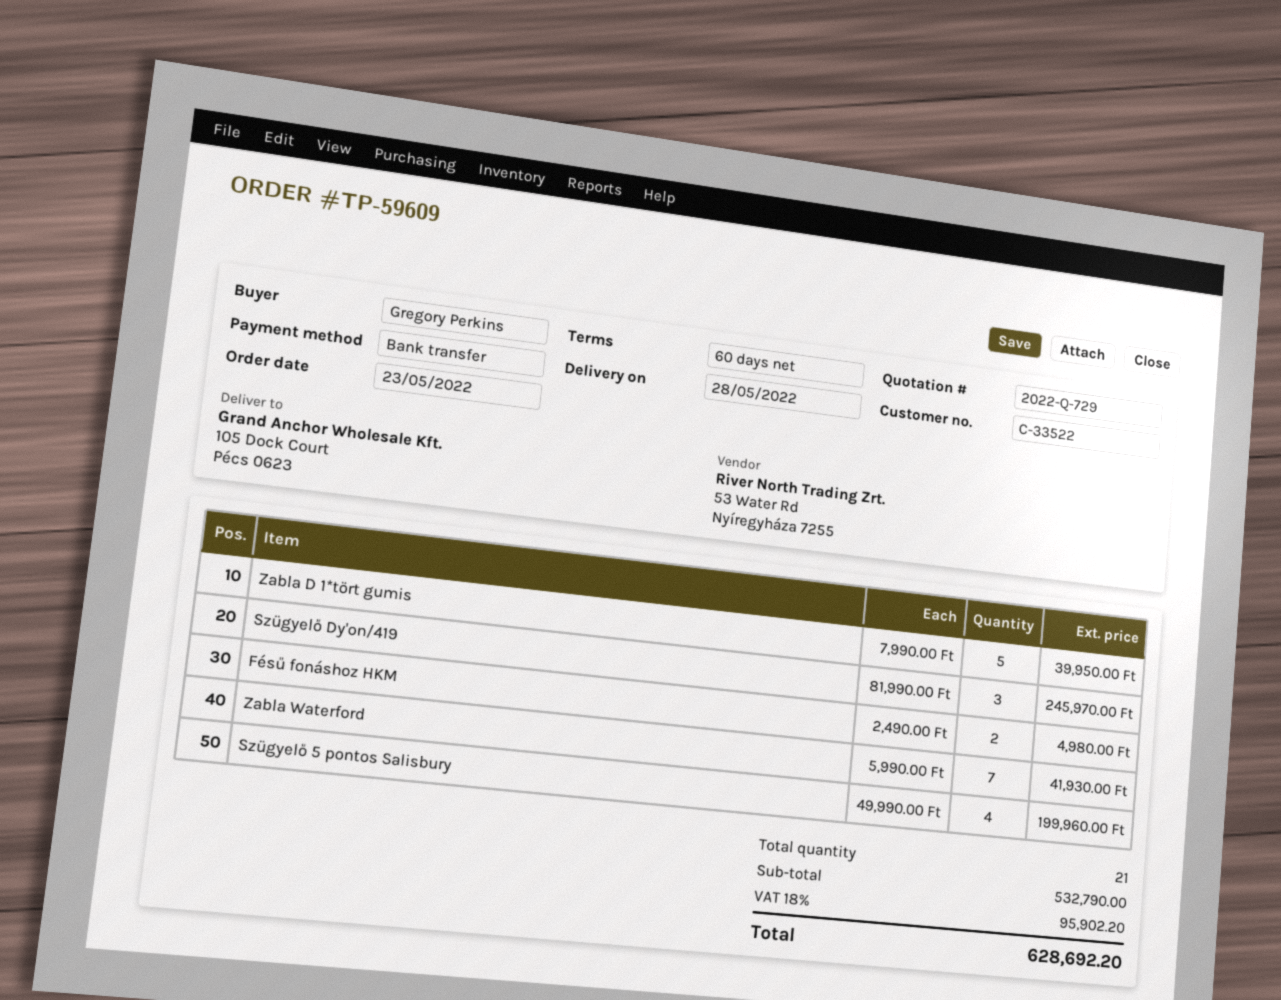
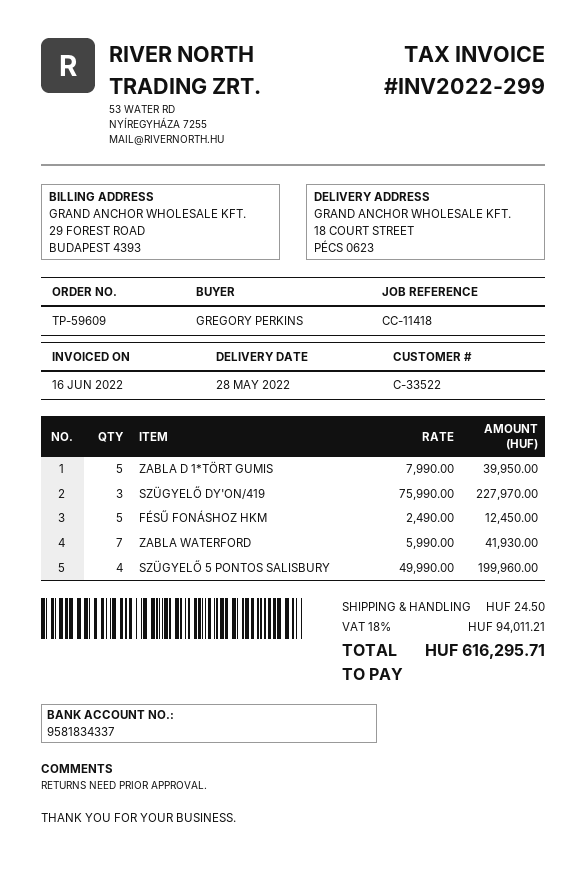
ship to: 105 Dock Court, Pécs 0623 -> 18 COURT STREET, PÉCS 0623
Szügyelő Dy'on/419: 3 x 81990.00 = 245970.00 -> 3 x 75990.00 = 227970.00
Fésű fonáshoz HKM: 2 x 2490.00 = 4980.00 -> 5 x 2490.00 = 12450.00
shipping: none -> 24.50
tax: 18% = 95902.20 -> 18% = 94011.21
total: 628692.20 -> 616295.71

